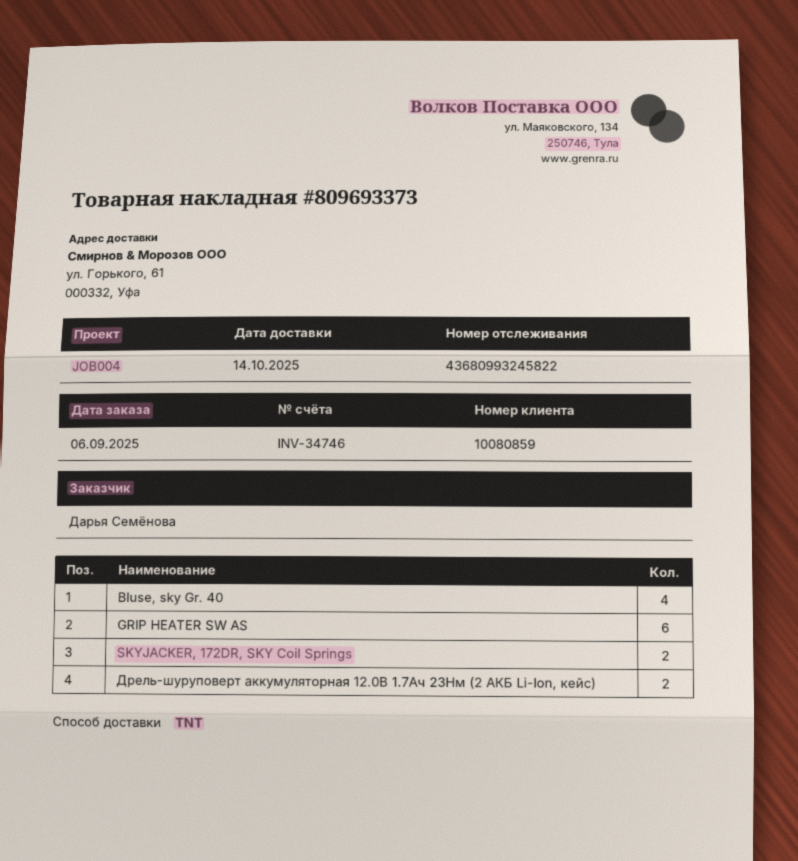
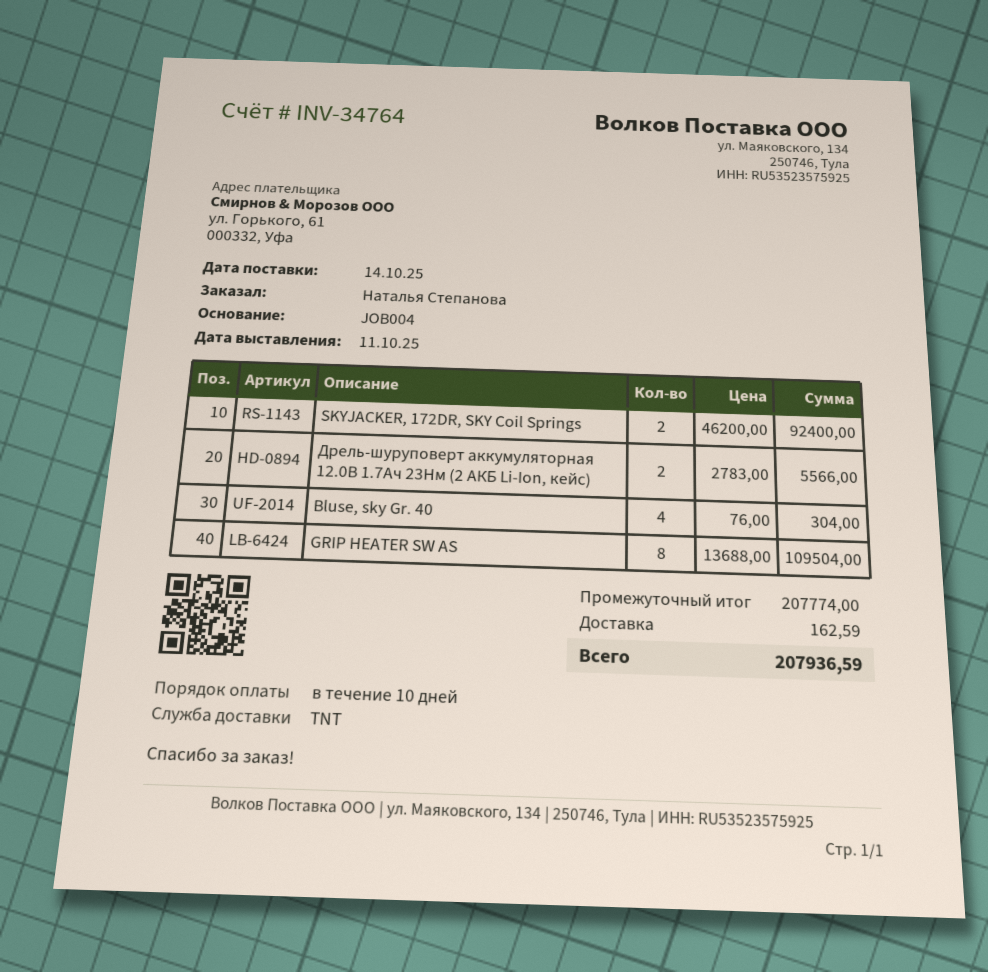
invoice number: INV-34746 -> INV-34764
ordered by: Дарья Семёнова -> Наталья Степанова
GRIP HEATER SW AS: 6 -> 8

